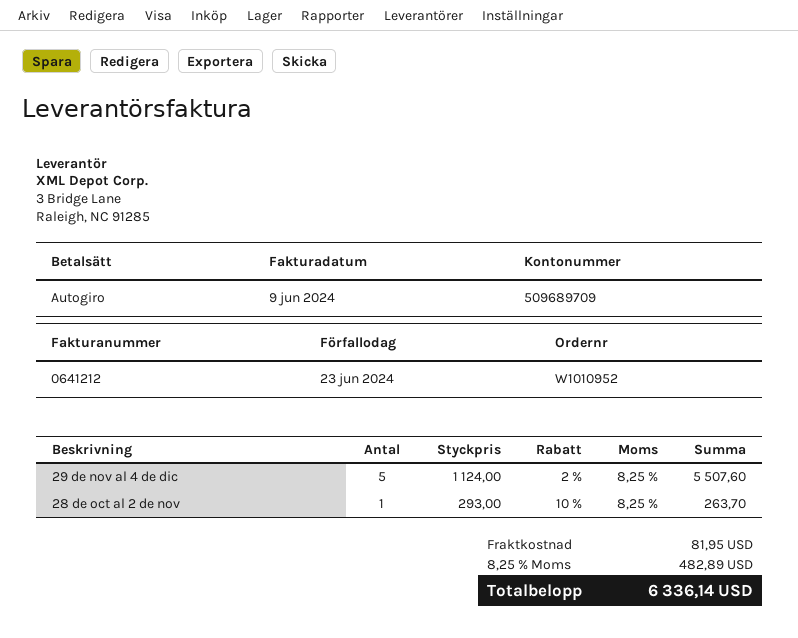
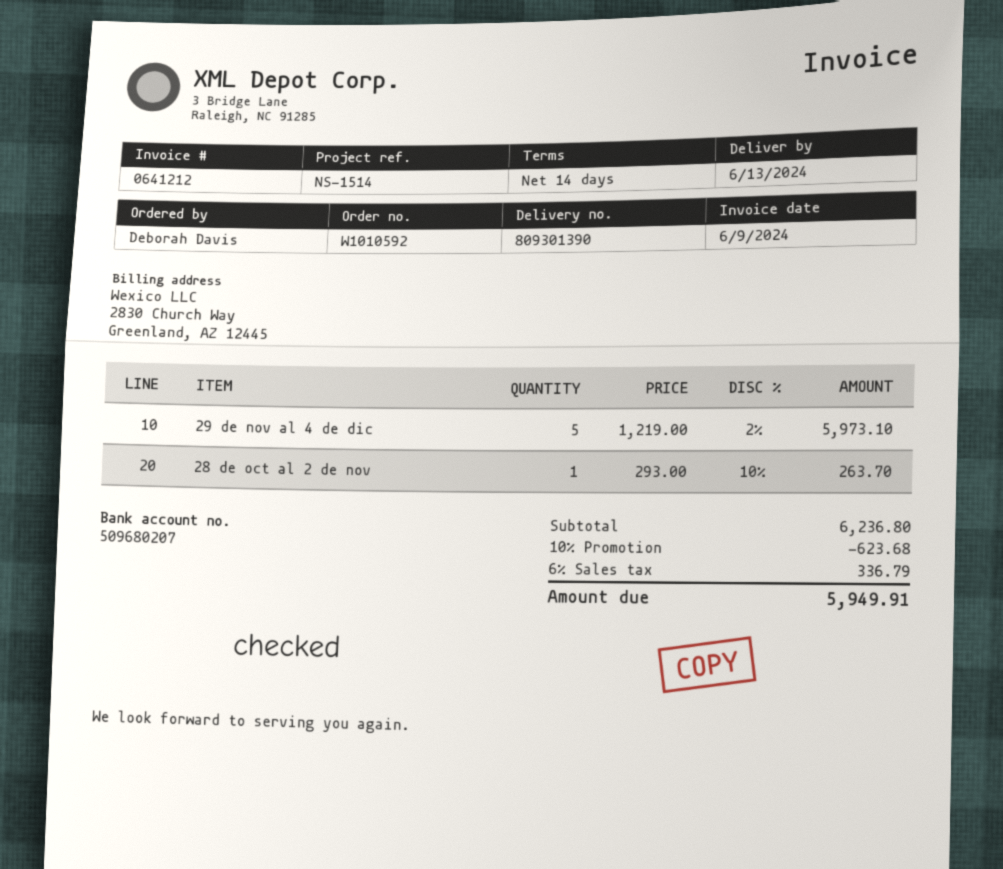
order number: W1010952 -> W1010592
bank account: 509689709 -> 509680207
29 de nov al 4 de dic: 5 x 1124.00 - 2% = 5507.60 -> 5 x 1219.00 - 2% = 5973.10
discount: none -> 10% = 623.68
shipping: 81.95 -> none
tax: 8.25% = 482.89 -> 6% = 336.79
total: 6336.14 -> 5949.91

